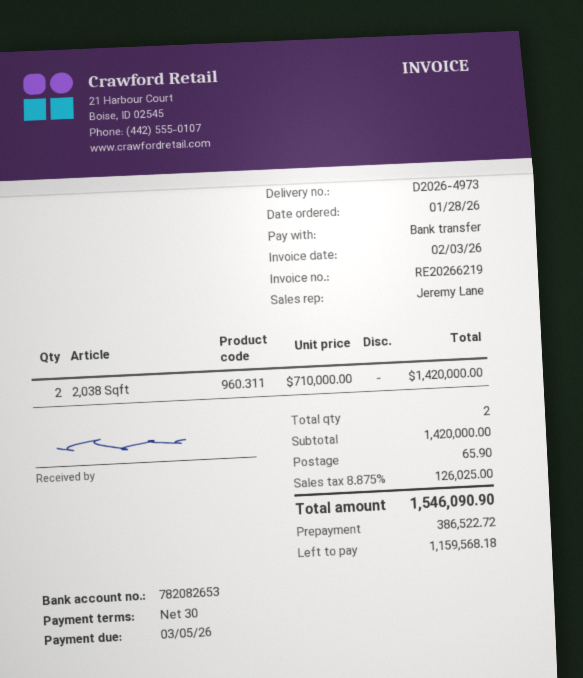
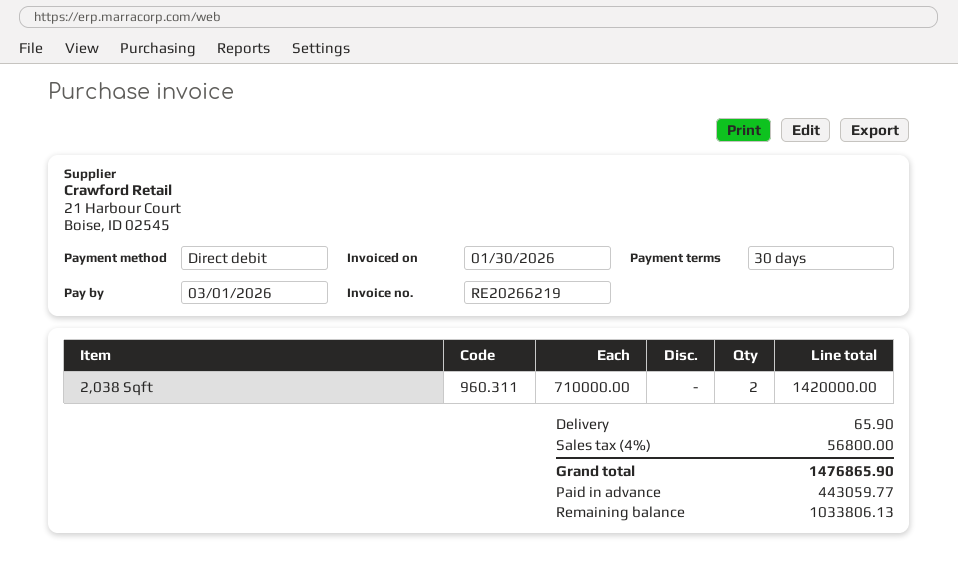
invoice date: 2026-02-03 -> 2026-01-30
due date: 2026-03-05 -> 2026-03-01
payment method: bank transfer -> direct debit
tax: 8.875% = 126025.00 -> 4% = 56800.00
total: 1546090.90 -> 1476865.90
deposit: 386522.72 -> 443059.77
balance: 1159568.18 -> 1033806.13

